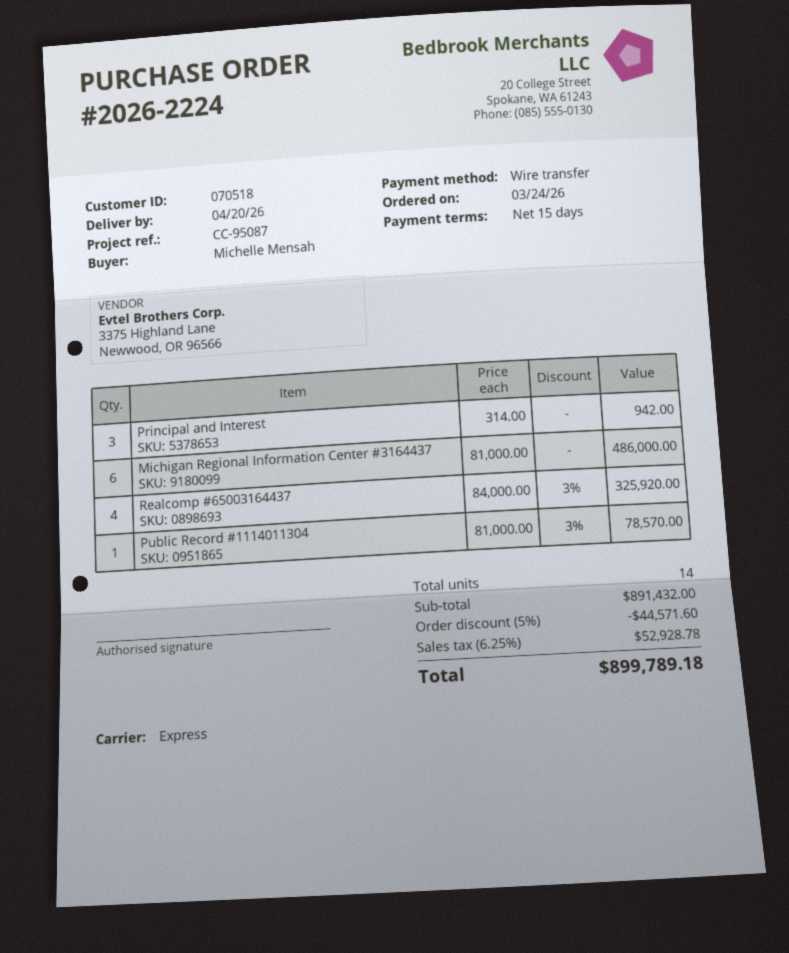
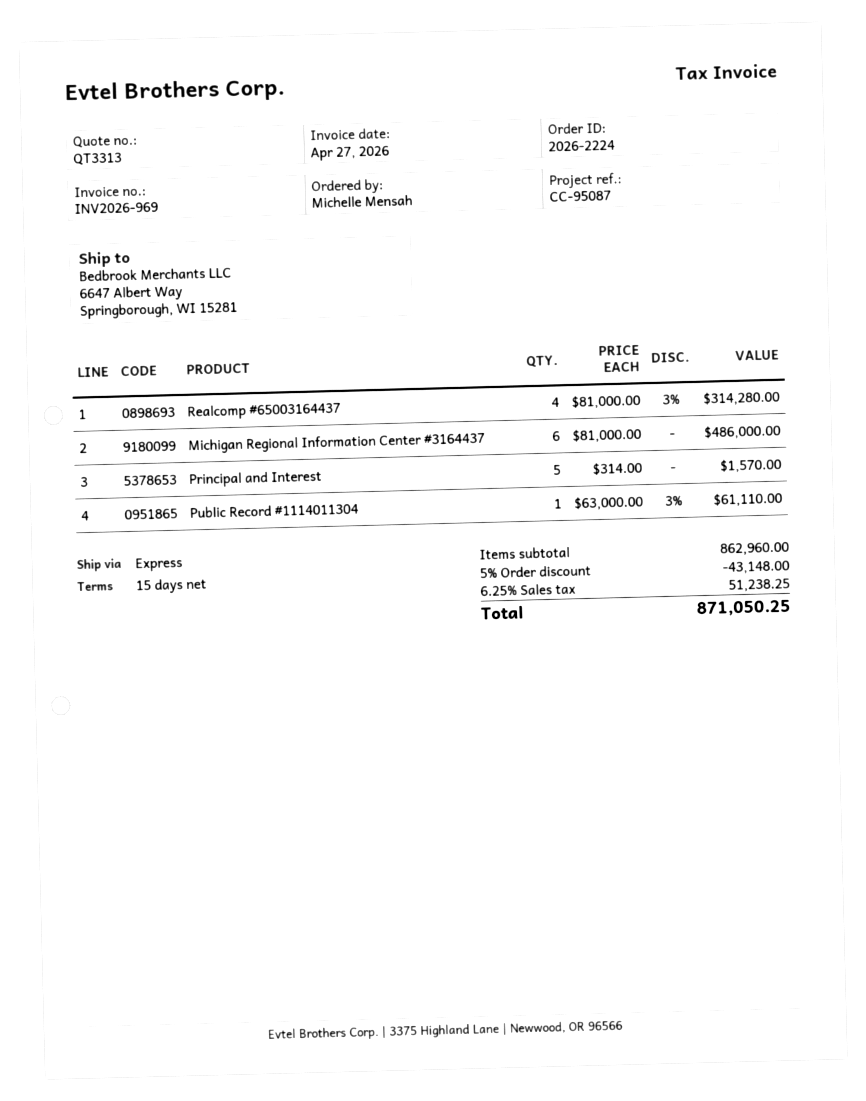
Principal and Interest: 3 x 314.00 = 942.00 -> 5 x 314.00 = 1570.00
Realcomp #65003164437: 4 x 84000.00 - 3% = 325920.00 -> 4 x 81000.00 - 3% = 314280.00
Public Record #1114011304: 1 x 81000.00 - 3% = 78570.00 -> 1 x 63000.00 - 3% = 61110.00
subtotal: 891432.00 -> 862960.00
discount: 5% = 44571.60 -> 5% = 43148.00
tax: 6.25% = 52928.78 -> 6.25% = 51238.25
total: 899789.18 -> 871050.25

